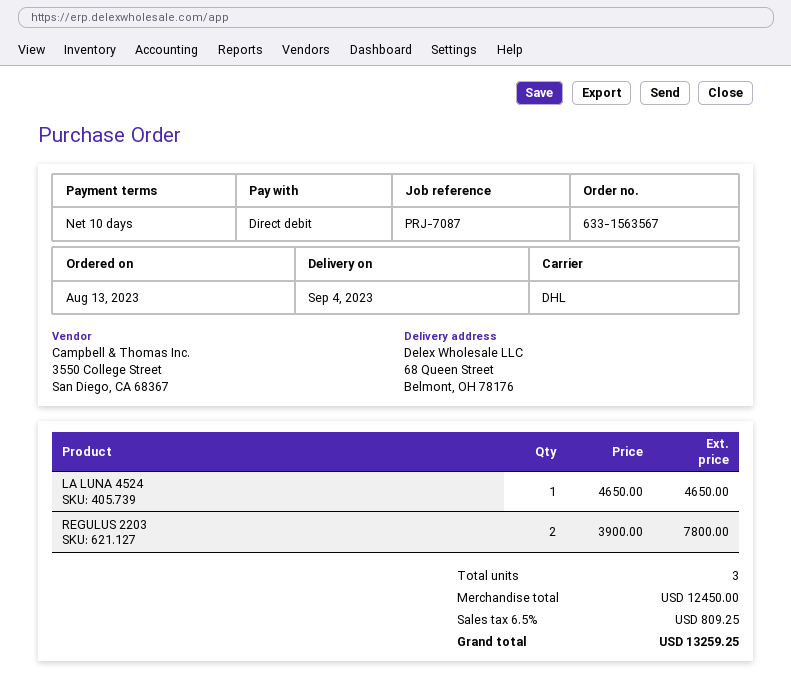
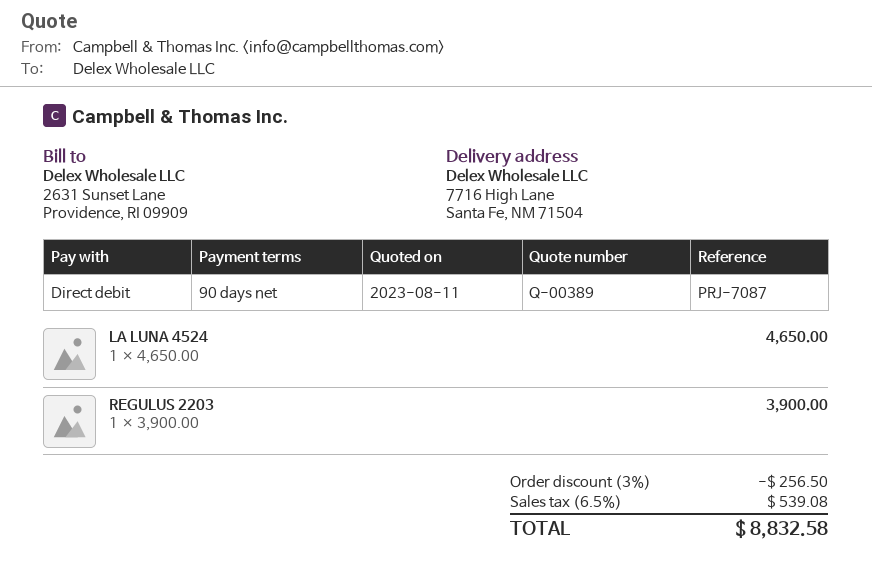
payment terms: 10 days -> 90 days
ship to: 68 Queen Street, Belmont, OH 78176 -> 7716 High Lane, Santa Fe, NM 71504
REGULUS 2203: 2 x 3900.00 = 7800.00 -> 1 x 3900.00 = 3900.00
discount: none -> 3% = 256.50
tax: 6.5% = 809.25 -> 6.5% = 539.08
total: 13259.25 -> 8832.58

